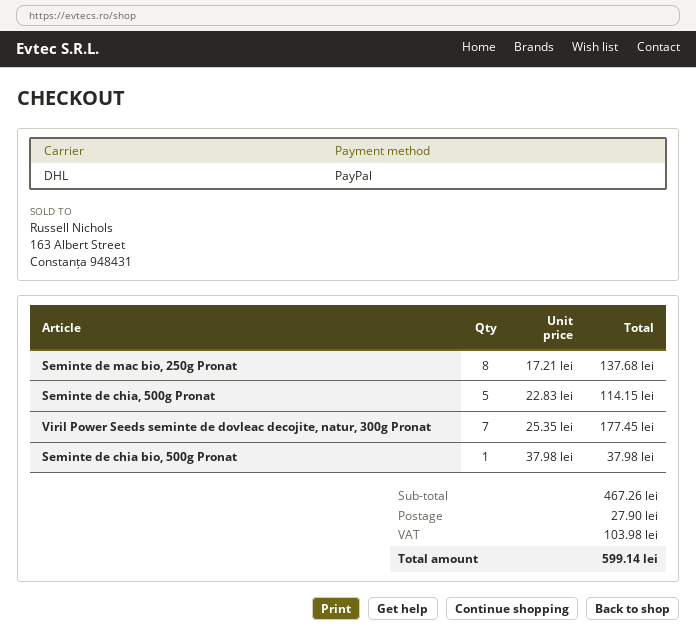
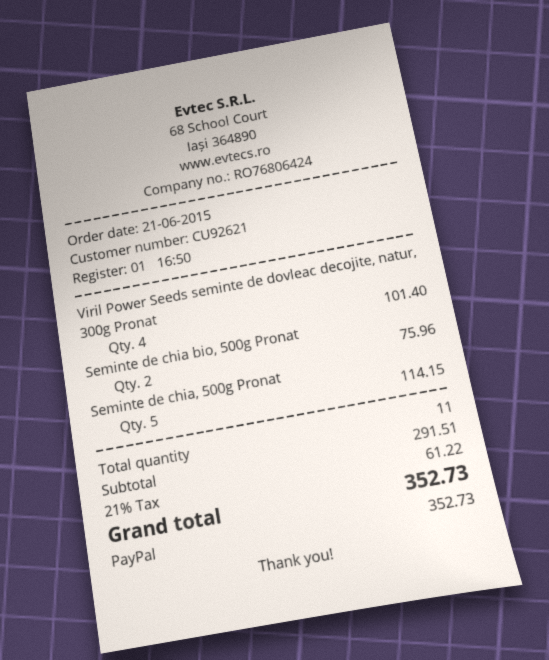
Seminte de mac bio, 250g Pronat: 8 for 137.68 -> none
Viril Power Seeds seminte de dovleac decojite, natur, 300g Pronat: 7 for 177.45 -> 4 for 101.40
Seminte de chia bio, 500g Pronat: 1 for 37.98 -> 2 for 75.96
subtotal: 467.26 -> 291.51
shipping: 27.90 -> none
tax: 103.98 -> 61.22
total: 599.14 -> 352.73

